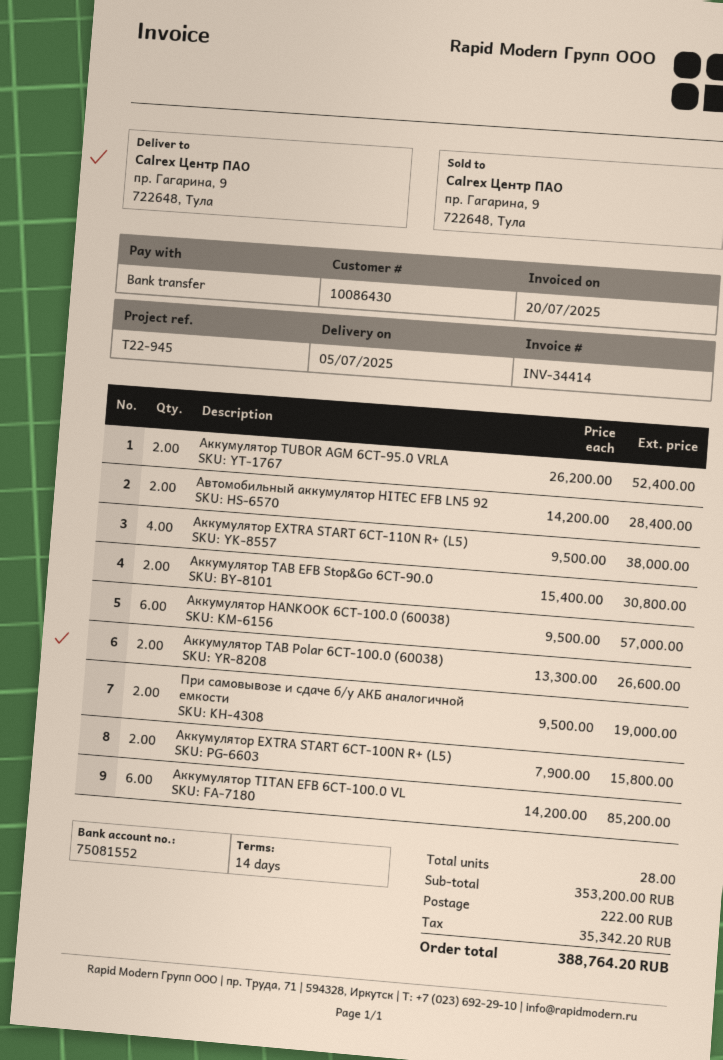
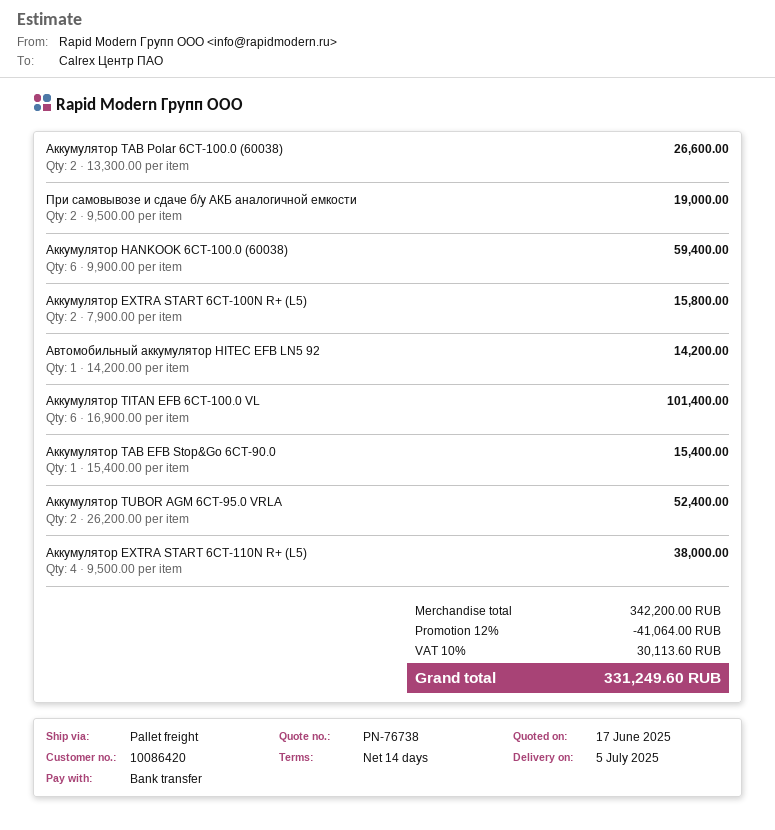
customer number: 10086430 -> 10086420
Автомобильный аккумулятор HITEC EFB LN5 92: 2 x 14200.00 = 28400.00 -> 1 x 14200.00 = 14200.00
Аккумулятор TAB EFB Stop&Go 6СТ-90.0: 2 x 15400.00 = 30800.00 -> 1 x 15400.00 = 15400.00
Аккумулятор HANKOOK 6СТ-100.0 (60038): 6 x 9500.00 = 57000.00 -> 6 x 9900.00 = 59400.00
Аккумулятор TITAN EFB 6СТ-100.0 VL: 6 x 14200.00 = 85200.00 -> 6 x 16900.00 = 101400.00
subtotal: 353200.00 -> 342200.00
discount: none -> 12% = 41064.00
shipping: 222.00 -> none
tax: 35342.20 -> 30113.60
total: 388764.20 -> 331249.60

